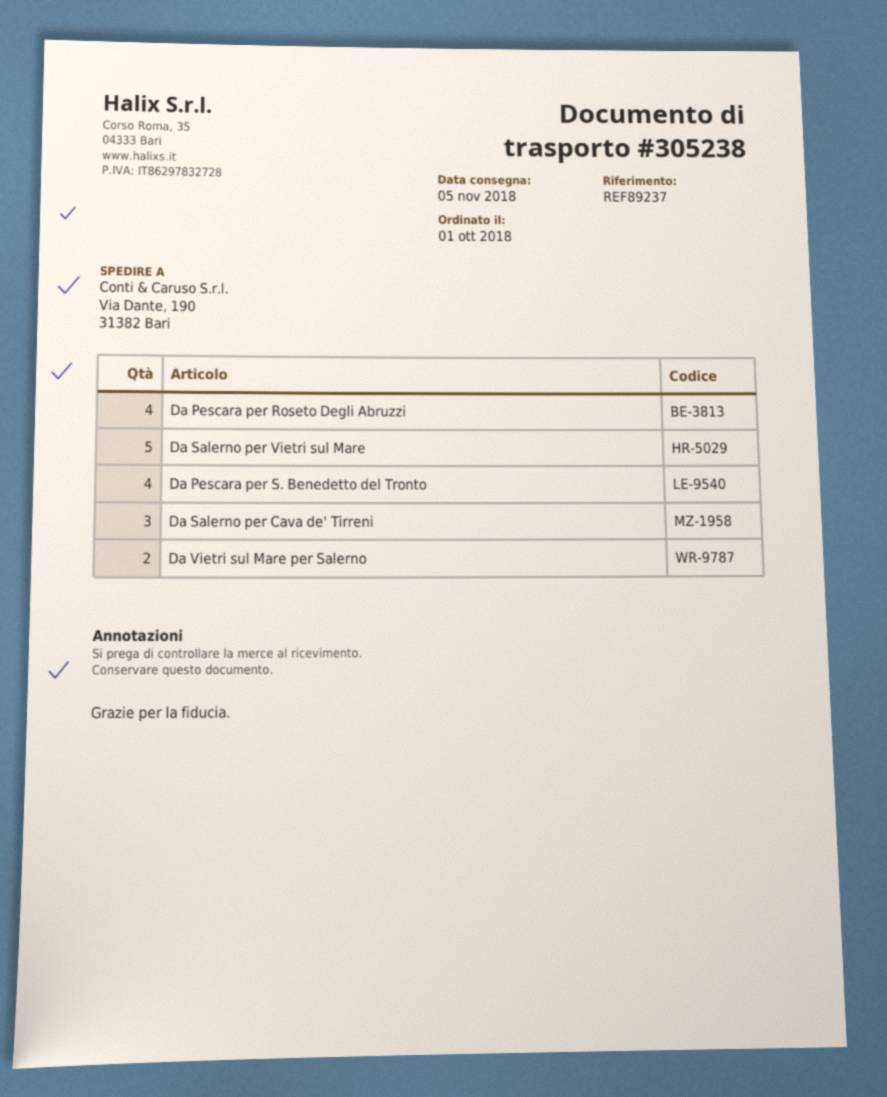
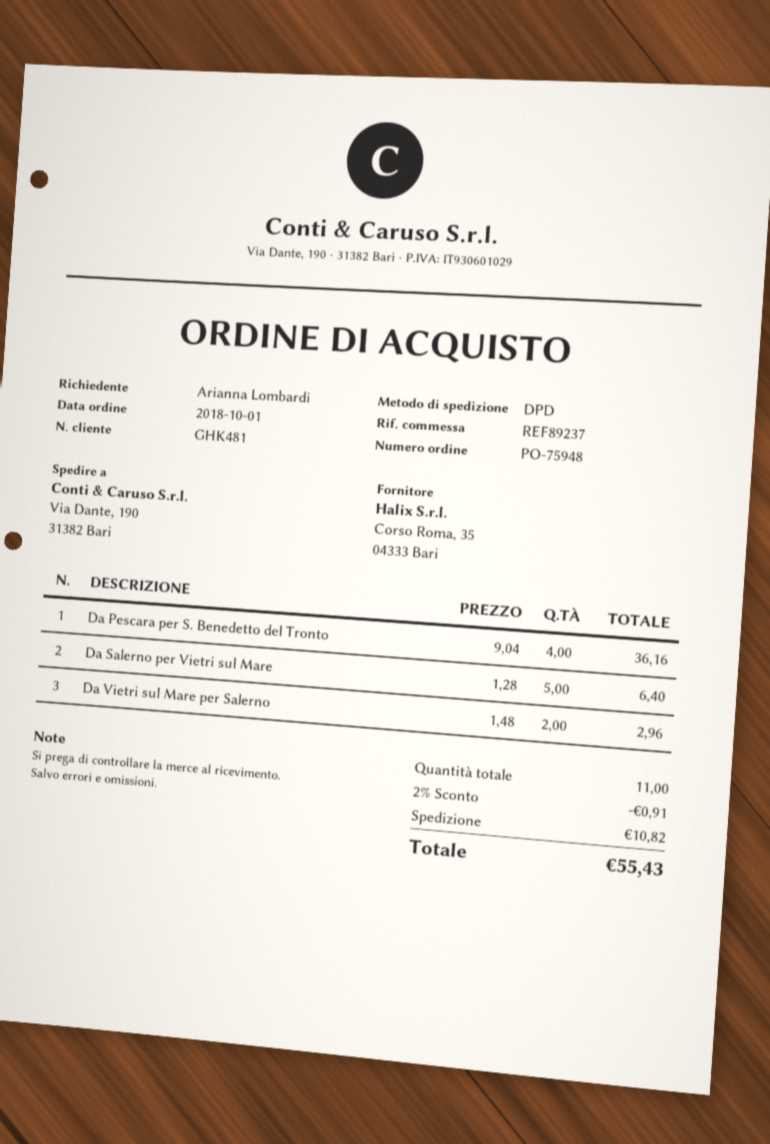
Da Pescara per Roseto Degli Abruzzi: 4 -> none
Da Salerno per Cava de' Tirreni: 3 -> none

